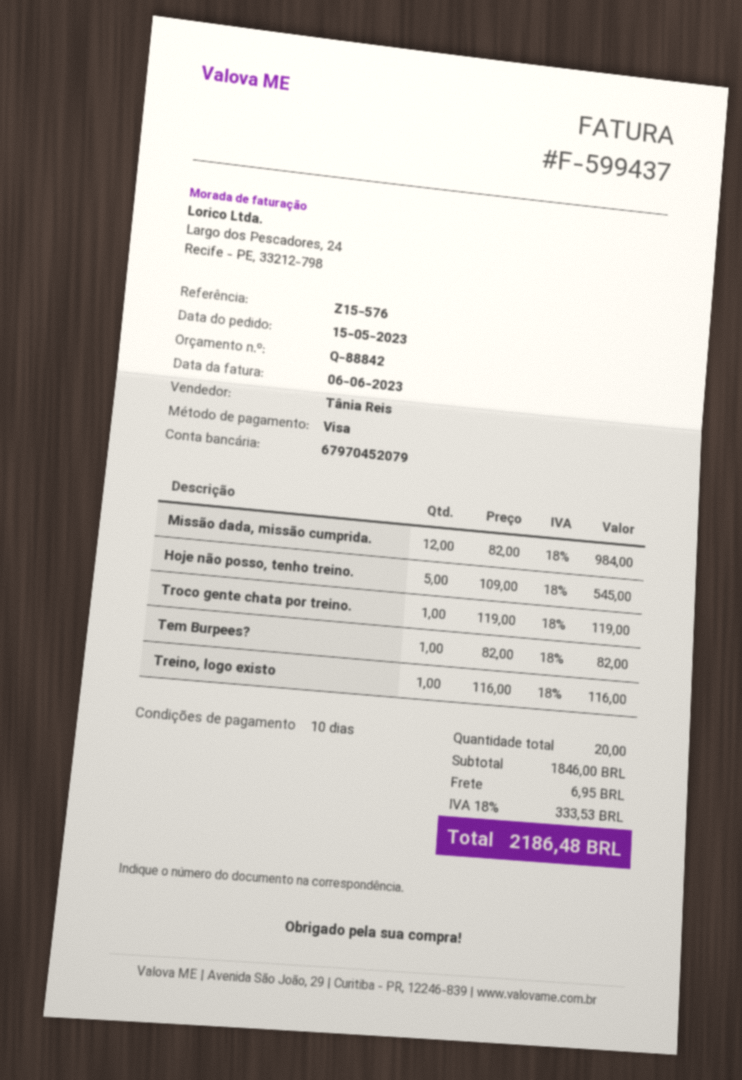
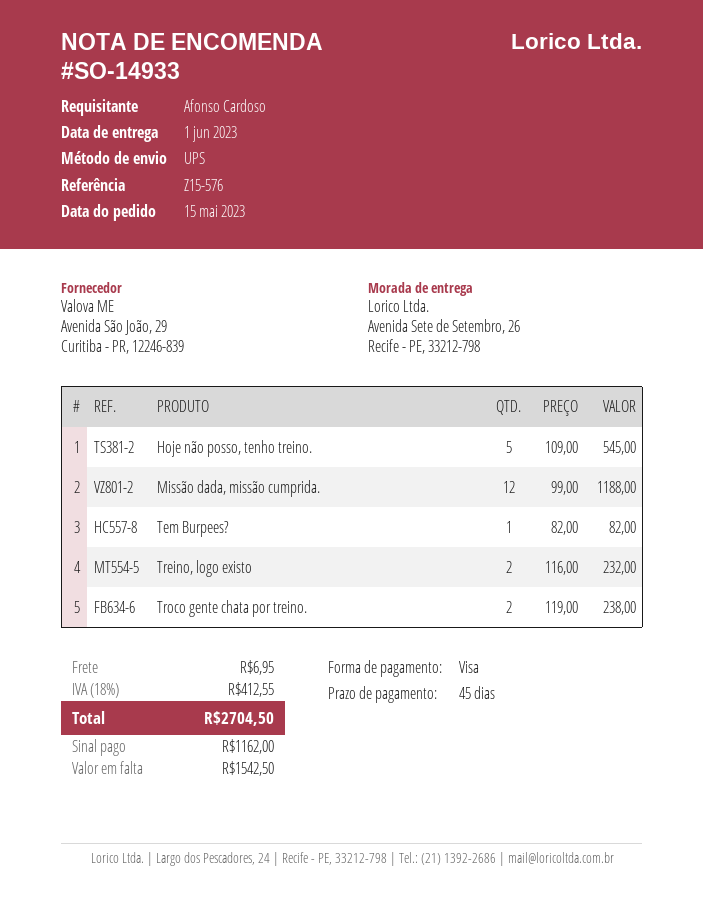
payment terms: 10 days -> 45 days
Missão dada, missão cumprida.: 12 x 82.00 = 984.00 -> 12 x 99.00 = 1188.00
Troco gente chata por treino.: 1 x 119.00 = 119.00 -> 2 x 119.00 = 238.00
Treino, logo existo: 1 x 116.00 = 116.00 -> 2 x 116.00 = 232.00
tax: 18% = 333.53 -> 18% = 412.55
total: 2186.48 -> 2704.50

